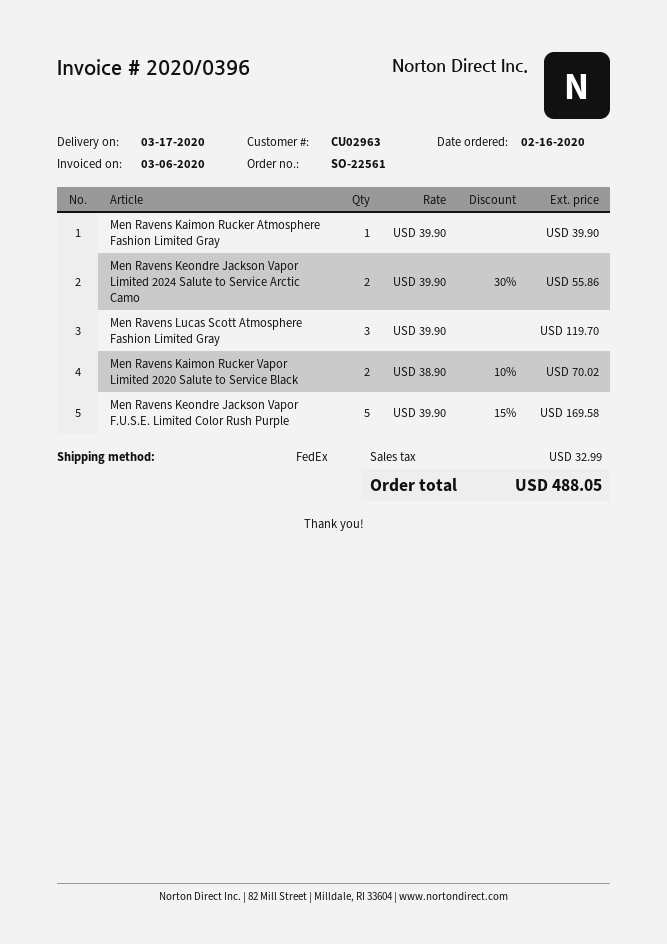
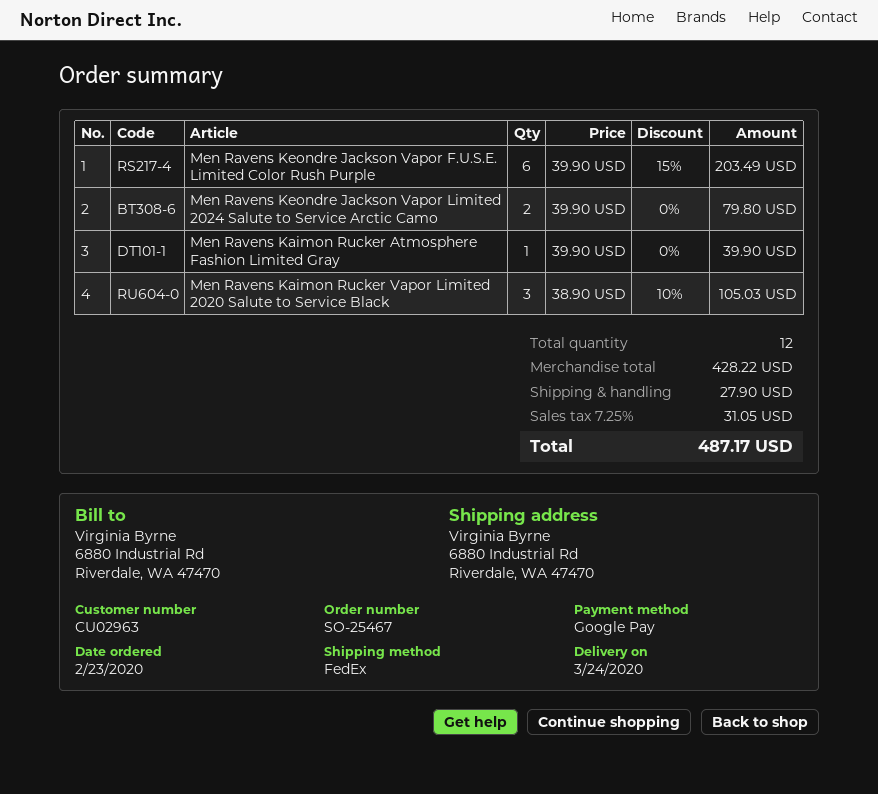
order number: SO-22561 -> SO-25467
order date: 2020-02-16 -> 2020-02-23
delivery date: 2020-03-17 -> 2020-03-24
Men Ravens Keondre Jackson Vapor Limited 2024 Salute to Service Arctic Camo: 2 x 39.90 - 30% = 55.86 -> 2 x 39.90 = 79.80
Men Ravens Lucas Scott Atmosphere Fashion Limited Gray: 3 x 39.90 = 119.70 -> none
Men Ravens Kaimon Rucker Vapor Limited 2020 Salute to Service Black: 2 x 38.90 - 10% = 70.02 -> 3 x 38.90 - 10% = 105.03
Men Ravens Keondre Jackson Vapor F.U.S.E. Limited Color Rush Purple: 5 x 39.90 - 15% = 169.58 -> 6 x 39.90 - 15% = 203.49
shipping: none -> 27.90
tax: 32.99 -> 31.05
total: 488.05 -> 487.17

